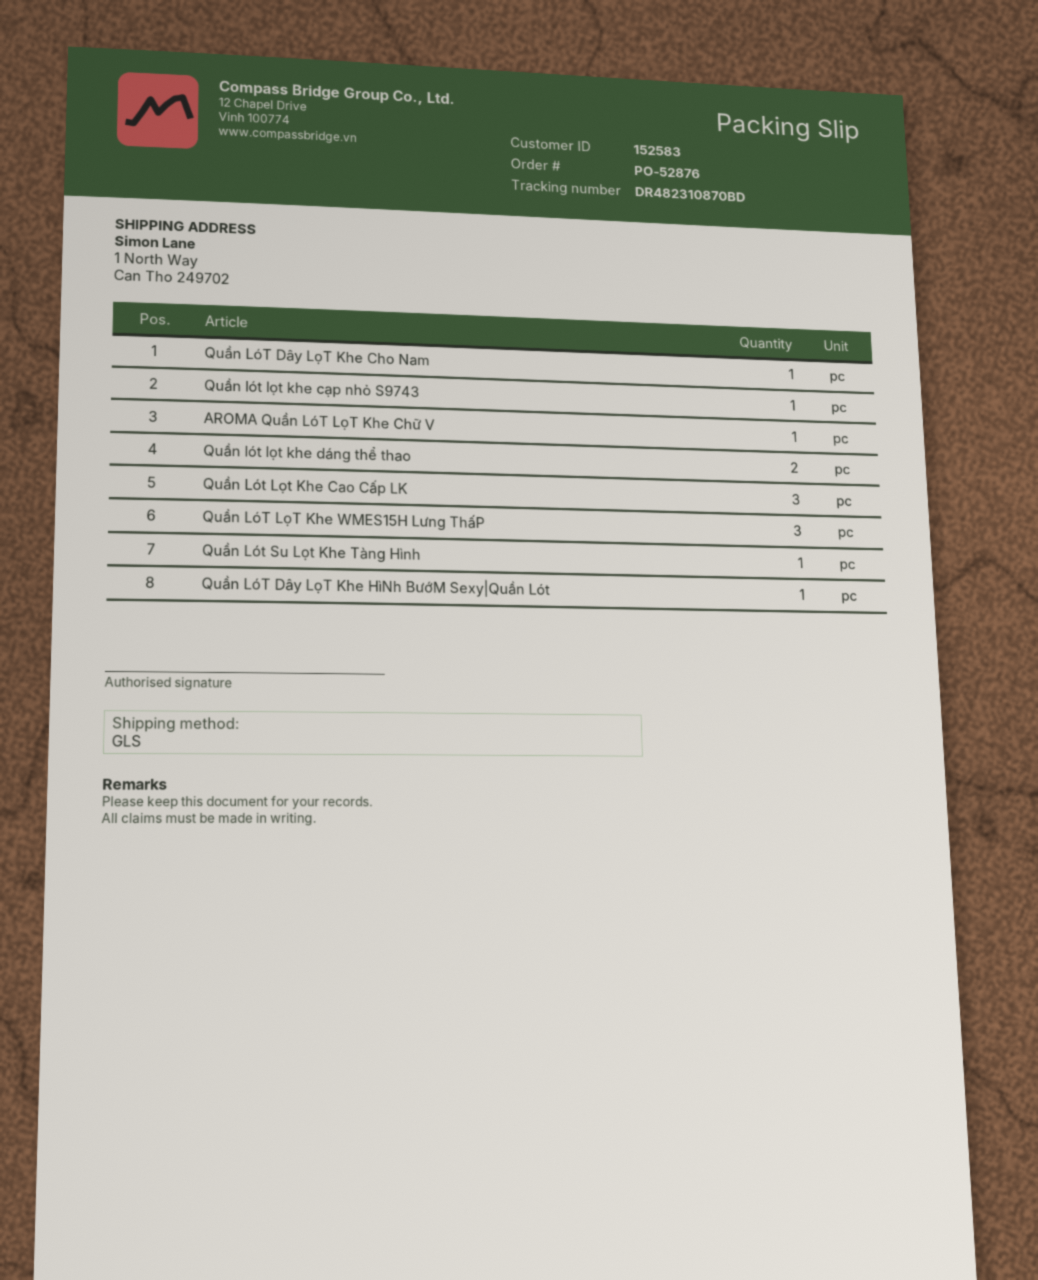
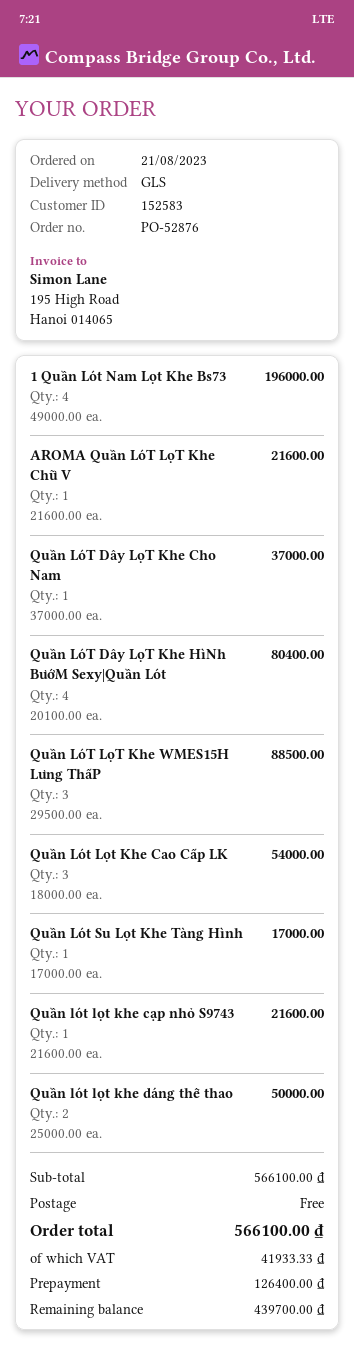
Quần LóT Dây LọT Khe HìNh BướM Sexy|Quần Lót: 1 -> 4
1 Quần Lót Nam Lọt Khe Bs73: none -> 4

